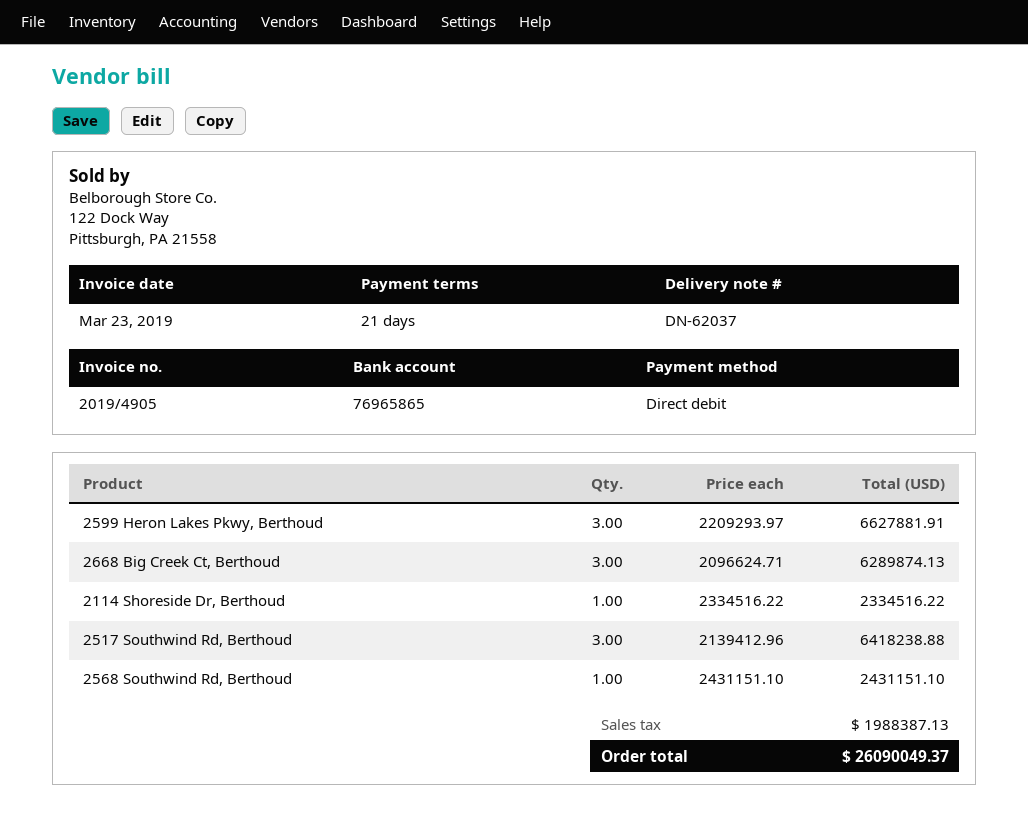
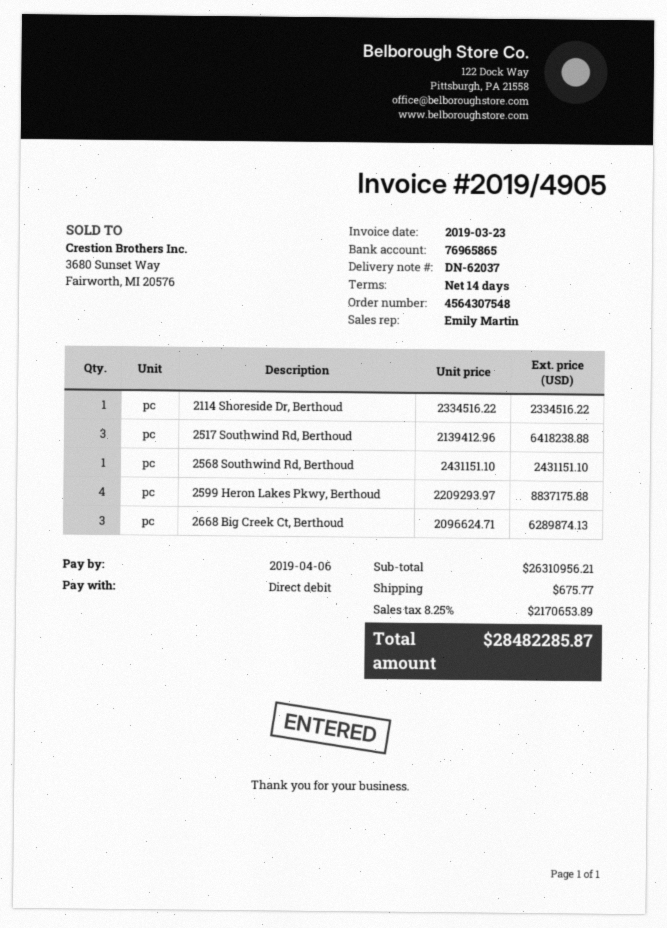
payment terms: 21 days -> 14 days
2599 Heron Lakes Pkwy, Berthoud: 3 x 2209293.97 = 6627881.91 -> 4 x 2209293.97 = 8837175.88
shipping: none -> 675.77
tax: 1988387.13 -> 2170653.89
total: 26090049.37 -> 28482285.87

